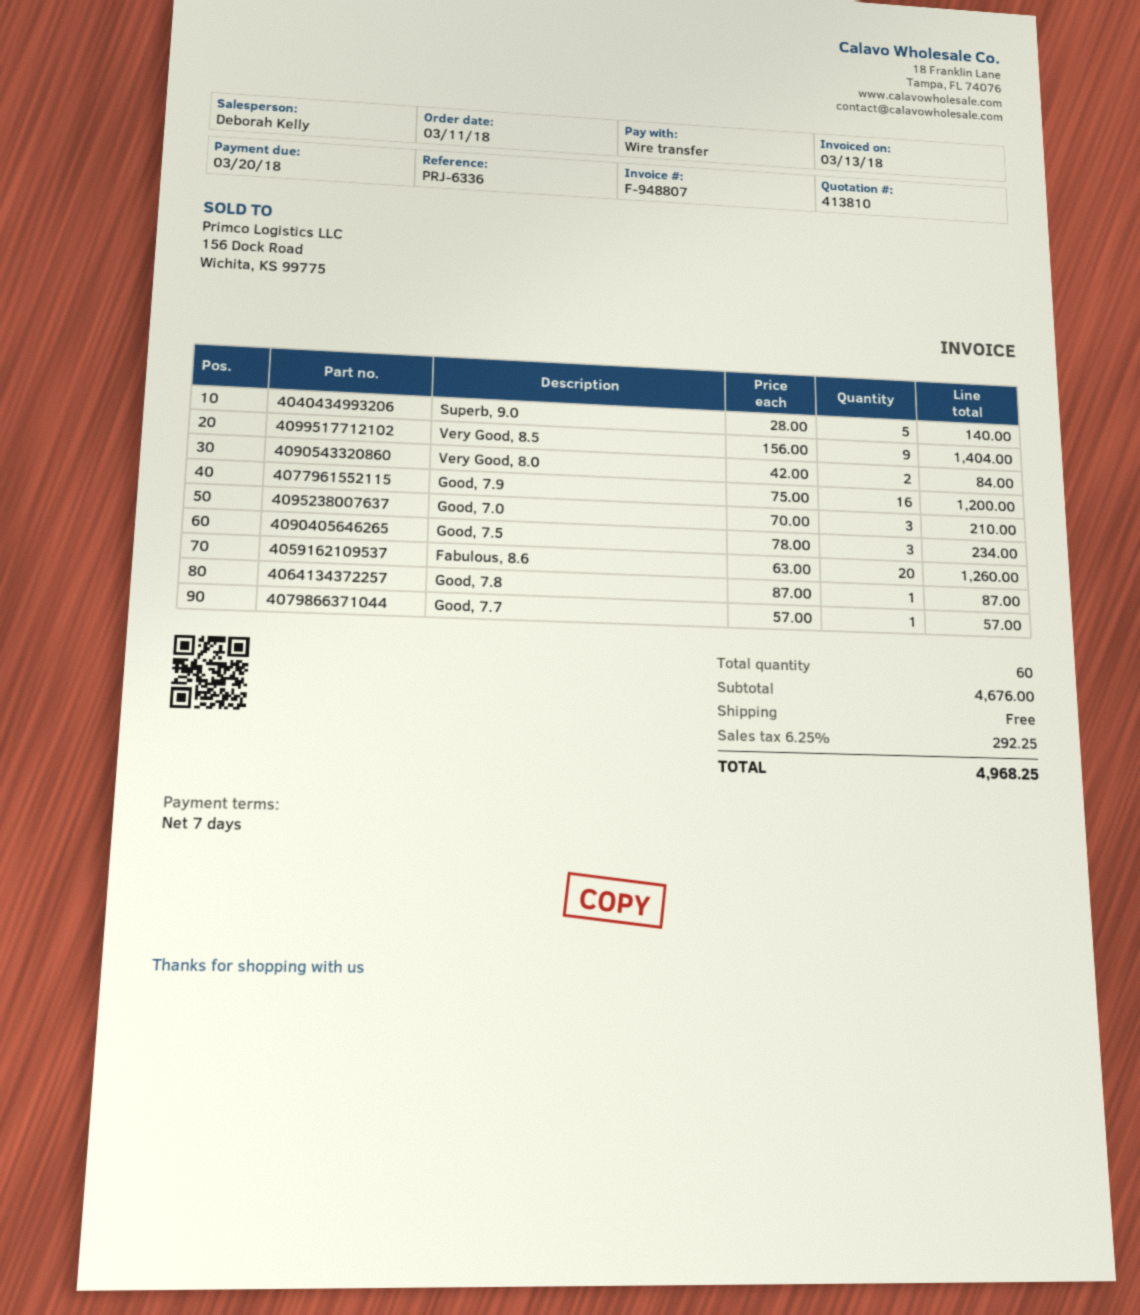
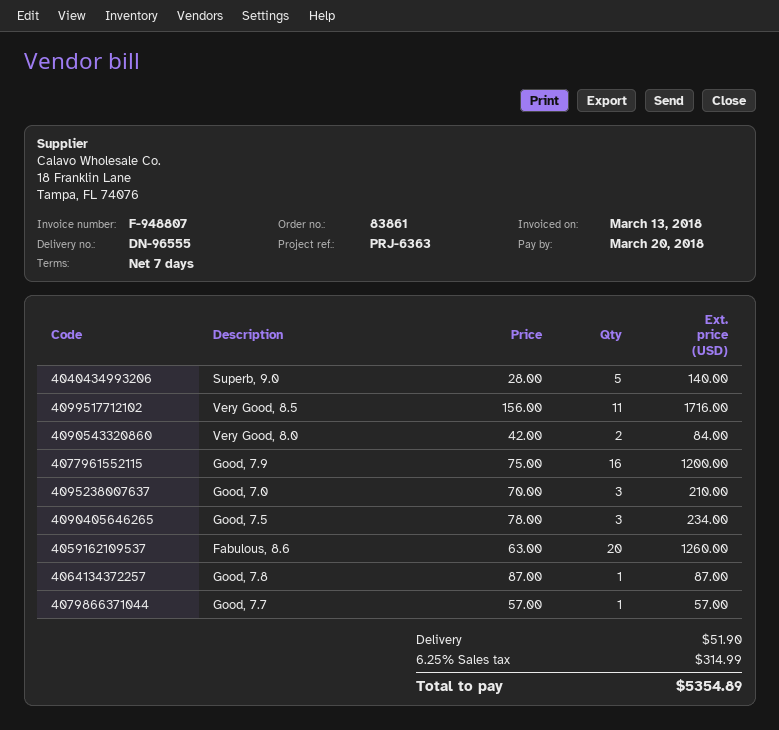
reference: PRJ-6336 -> PRJ-6363
Very Good, 8.5: 9 x 156.00 = 1404.00 -> 11 x 156.00 = 1716.00
shipping: 0.00 -> 51.90
tax: 6.25% = 292.25 -> 6.25% = 314.99
total: 4968.25 -> 5354.89

